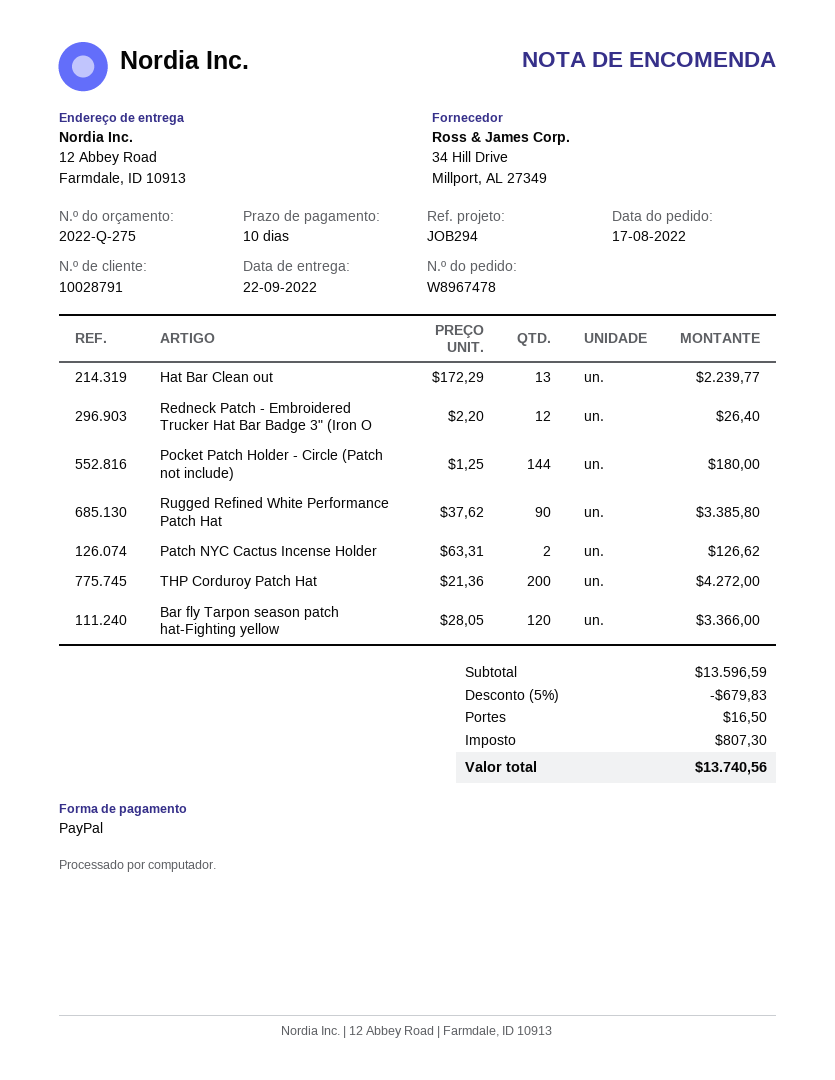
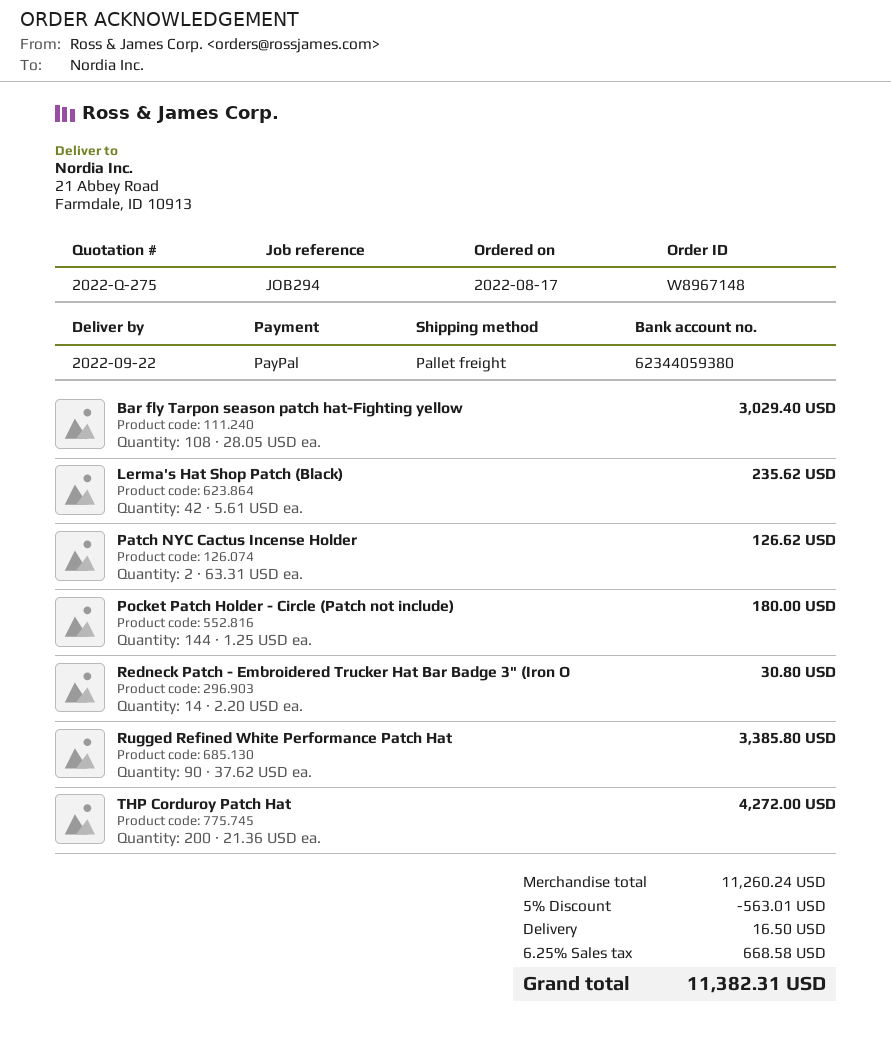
order number: W8967478 -> W8967148
ship to: 12 Abbey Road, Farmdale, ID 10913 -> 21 Abbey Road, Farmdale, ID 10913
Hat Bar Clean out: 13 x 172.29 = 2239.77 -> none
Redneck Patch - Embroidered Trucker Hat Bar Badge 3" (Iron O: 12 x 2.20 = 26.40 -> 14 x 2.20 = 30.80
Bar fly Tarpon season patch hat-Fighting yellow: 120 x 28.05 = 3366.00 -> 108 x 28.05 = 3029.40
Lerma's Hat Shop Patch (Black): none -> 42 x 5.61 = 235.62
subtotal: 13596.59 -> 11260.24
discount: 5% = 679.83 -> 5% = 563.01
tax: 807.30 -> 668.58
total: 13740.56 -> 11382.31

